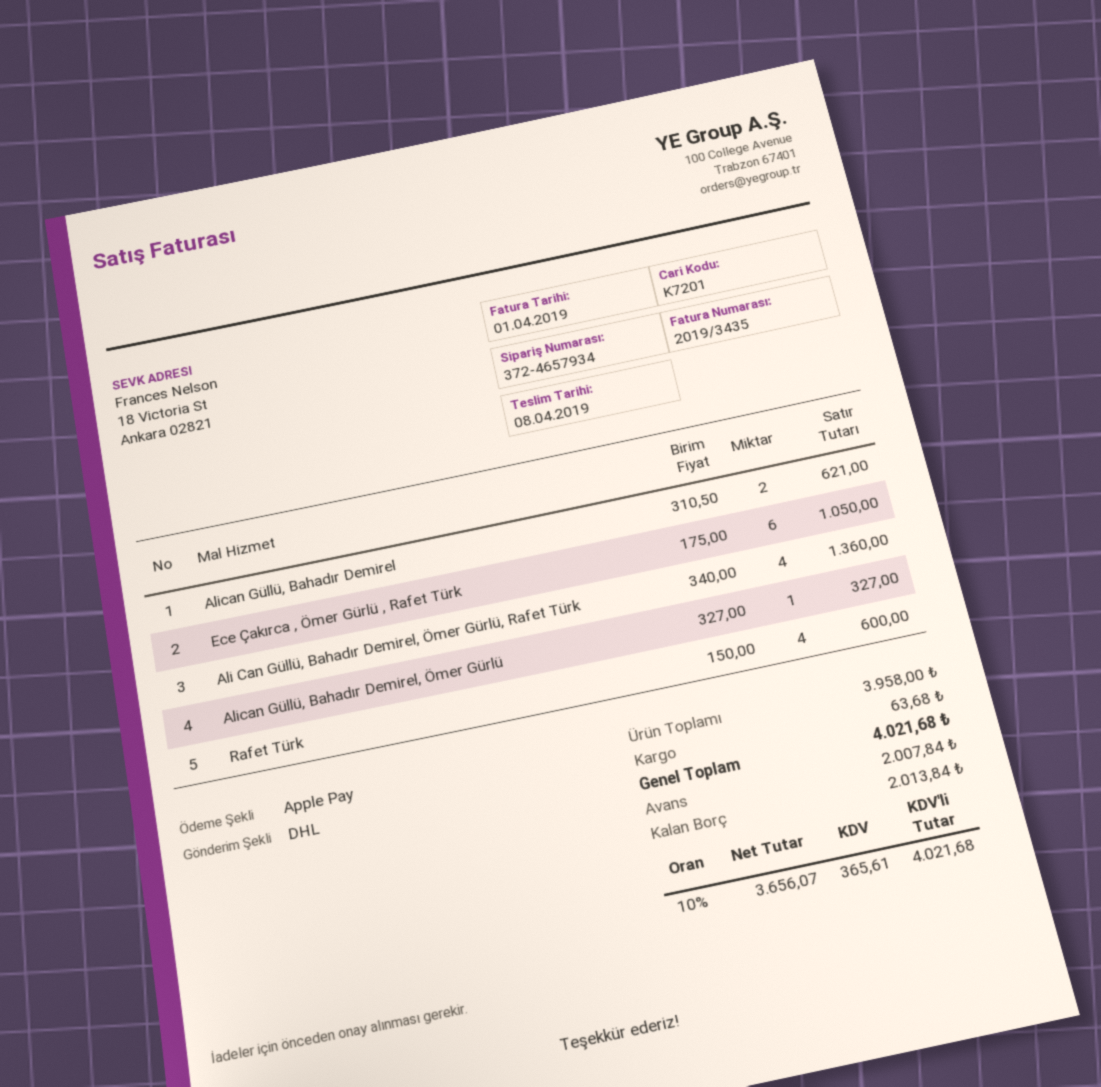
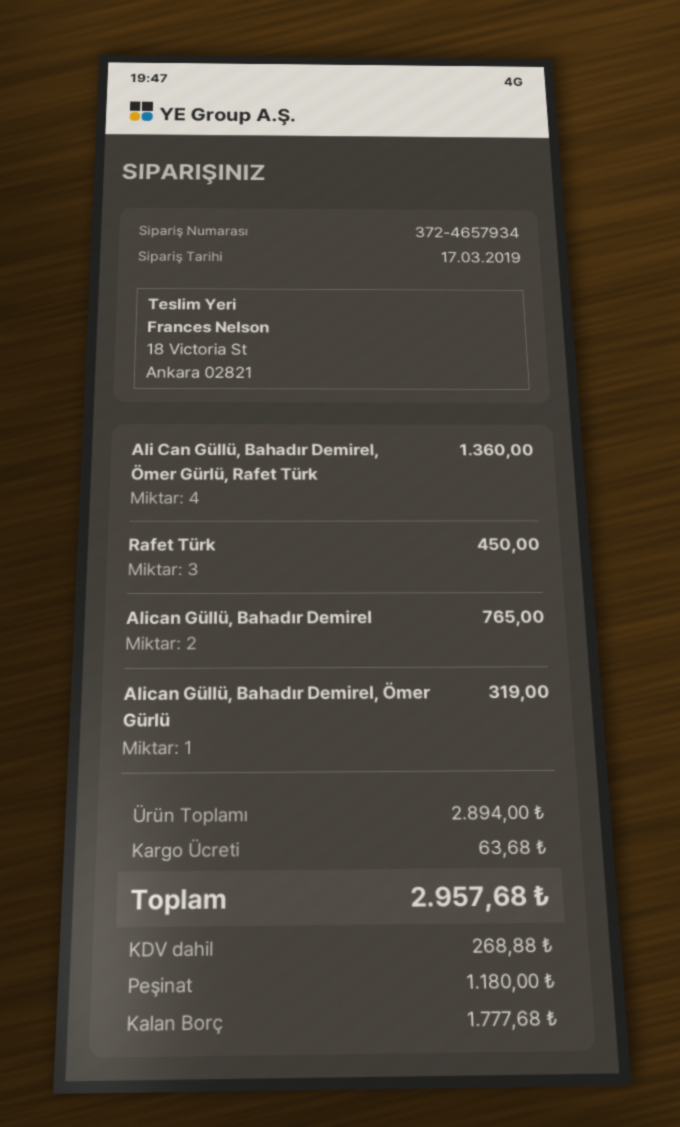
Alican Güllü, Bahadır Demirel: 2 for 621.00 -> 2 for 765.00
Ece Çakırca , Ömer Gürlü , Rafet Türk: 6 for 1050.00 -> none
Alican Güllü, Bahadır Demirel, Ömer Gürlü: 1 for 327.00 -> 1 for 319.00
Rafet Türk: 4 for 600.00 -> 3 for 450.00
subtotal: 3958.00 -> 2894.00
tax: 365.61 -> 268.88
total: 4021.68 -> 2957.68
deposit: 2007.84 -> 1180.00
balance: 2013.84 -> 1777.68

